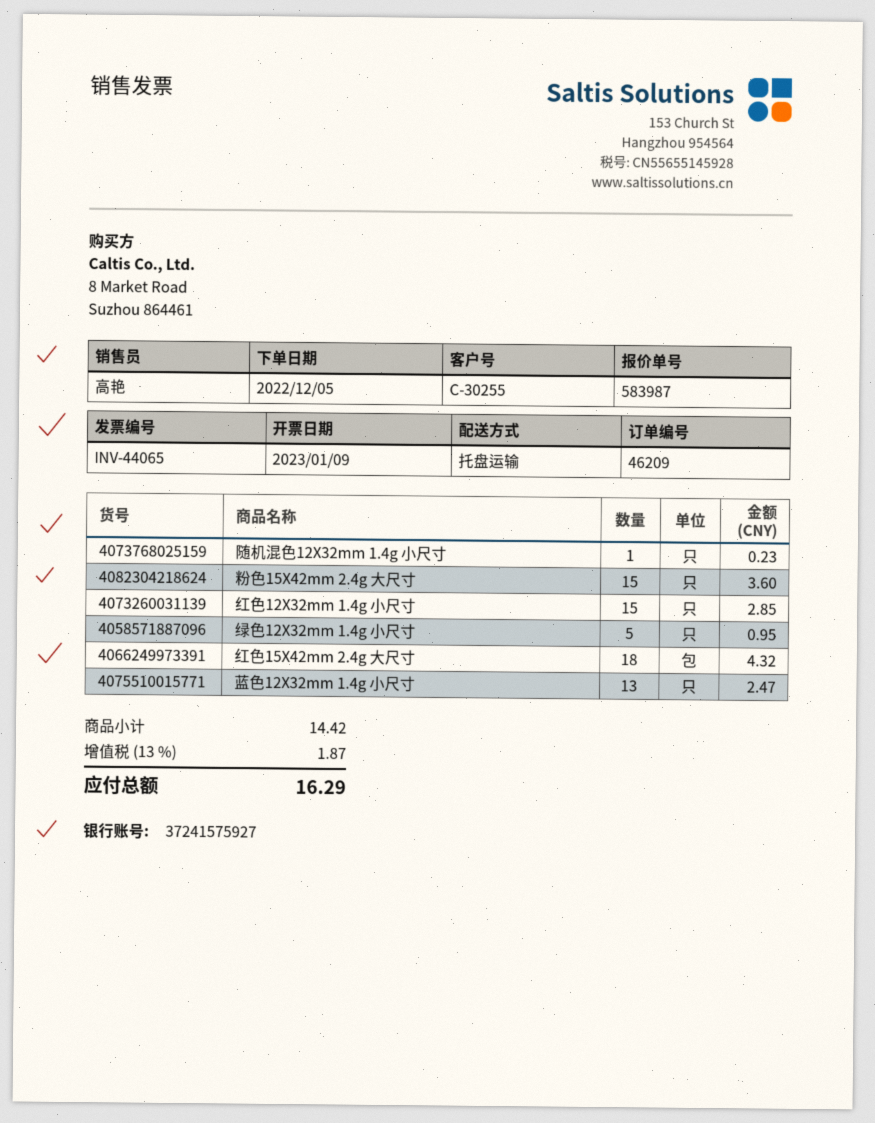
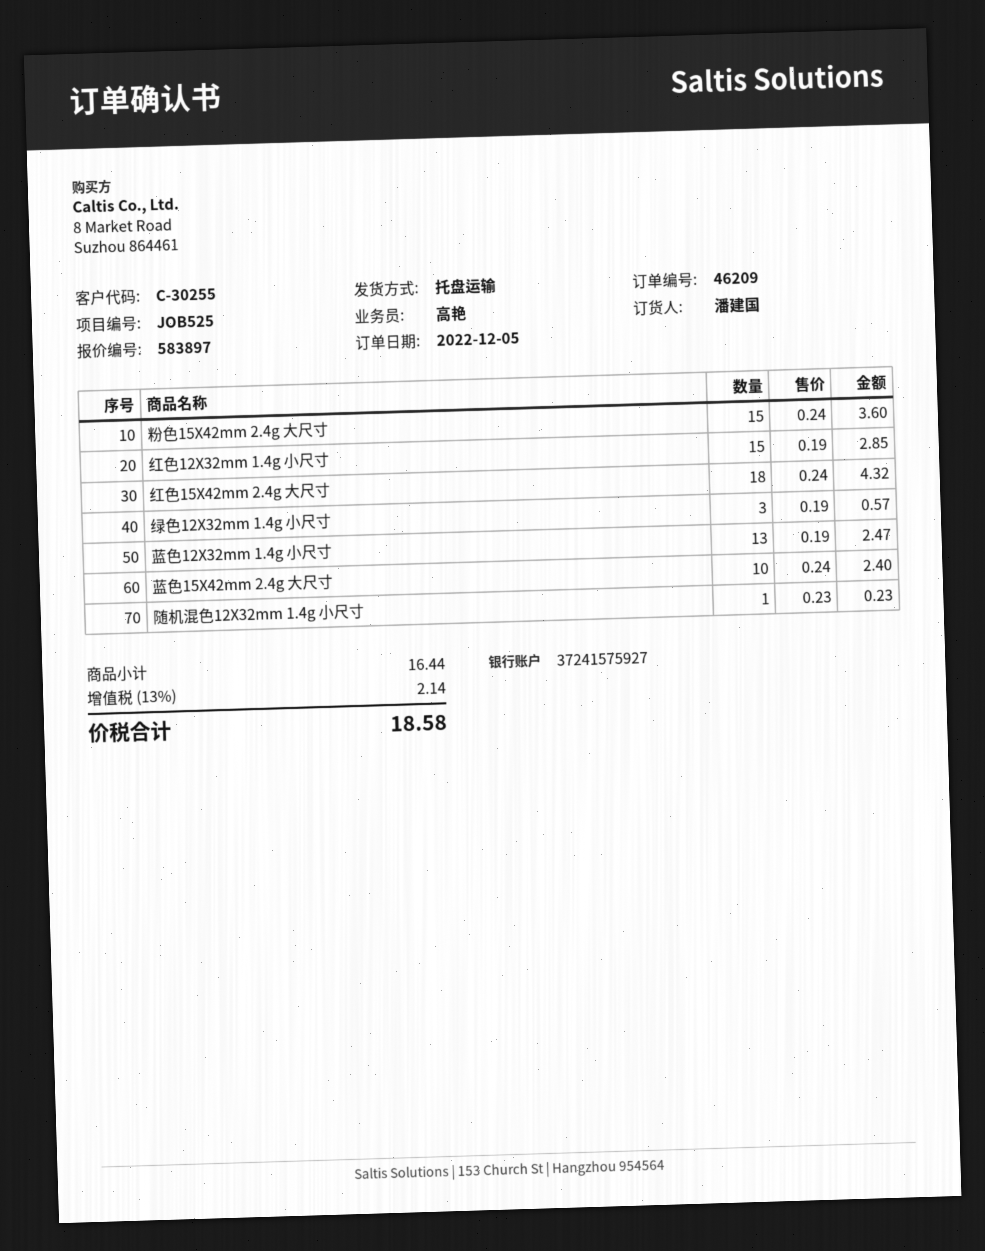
quote number: 583987 -> 583897
绿色12X32mm 1.4g 小尺寸: 5 for 0.95 -> 3 for 0.57
蓝色15X42mm 2.4g 大尺寸: none -> 10 for 2.40
subtotal: 14.42 -> 16.44
tax: 13% = 1.87 -> 13% = 2.14
total: 16.29 -> 18.58

